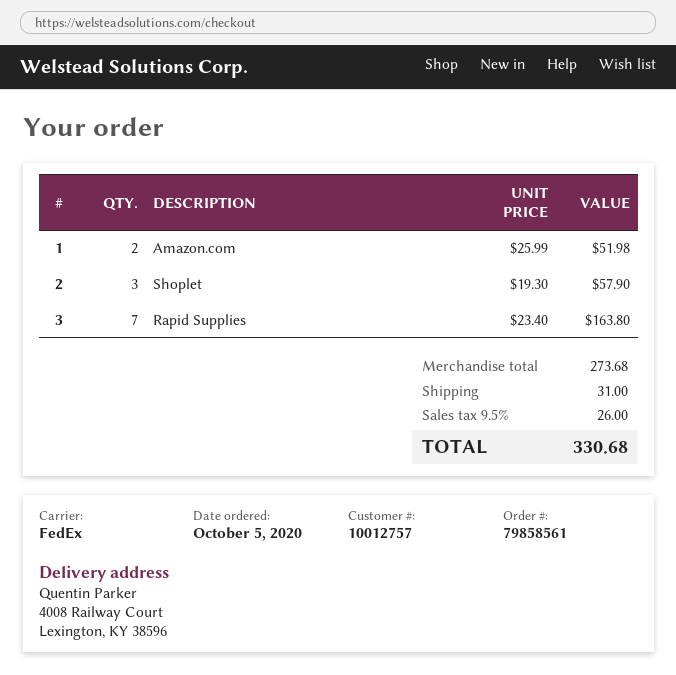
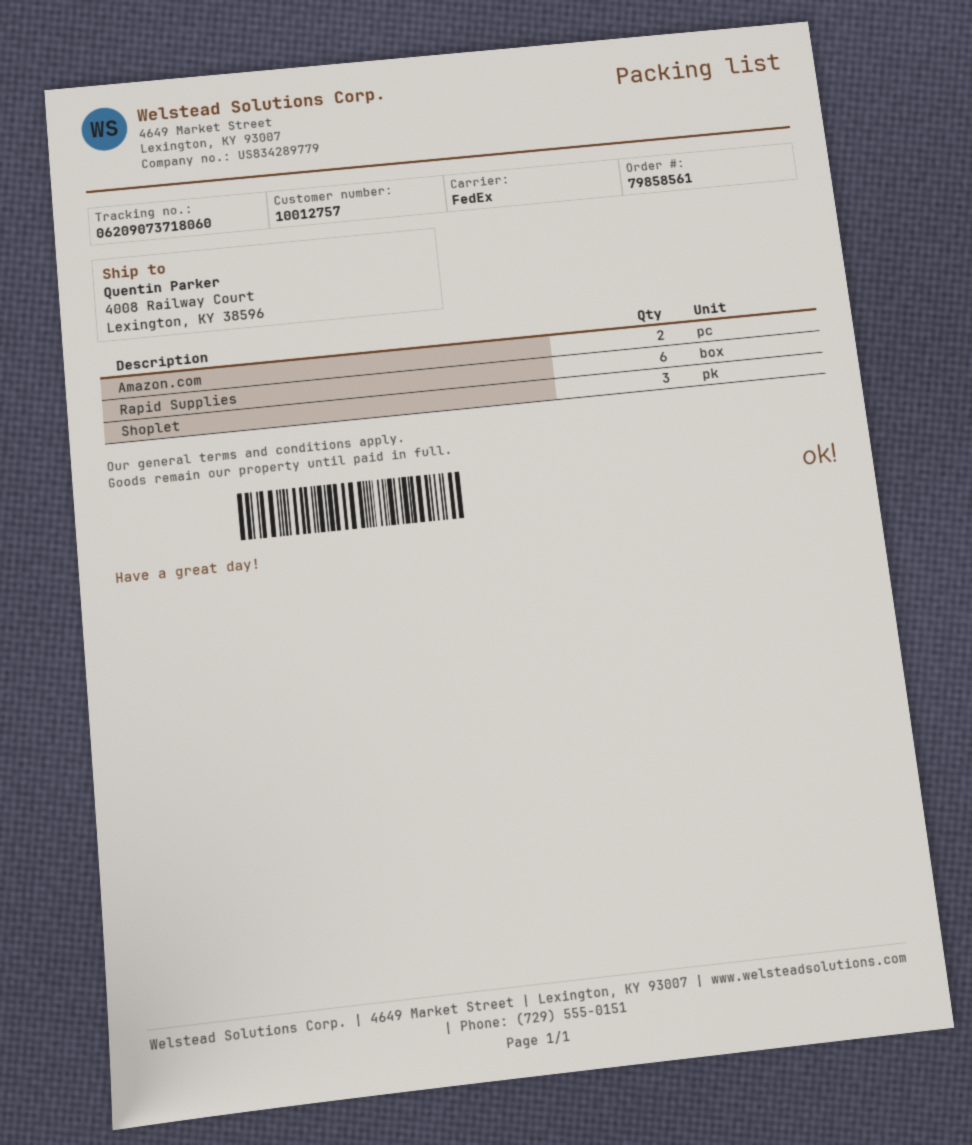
Rapid Supplies: 7 -> 6

